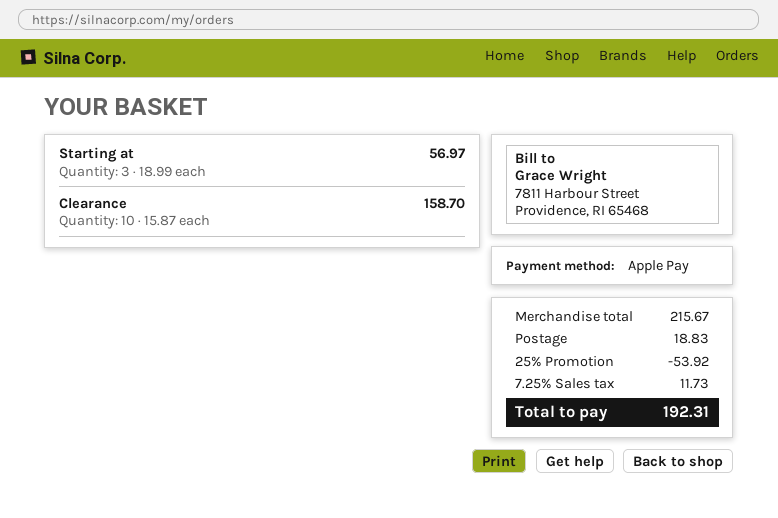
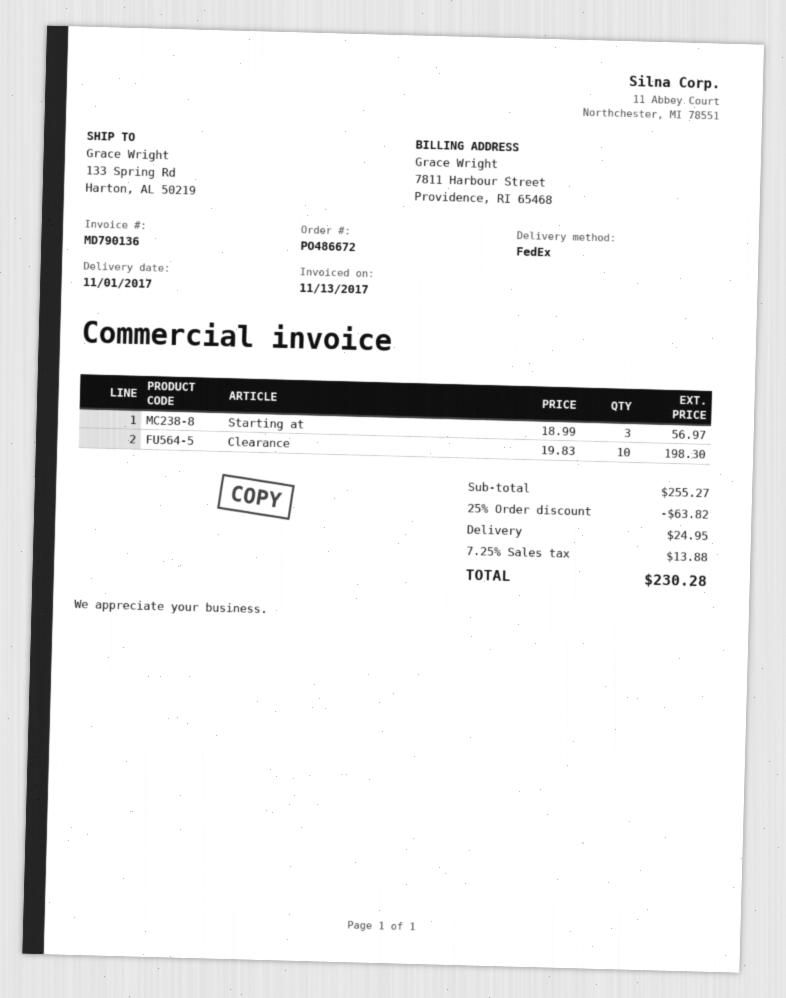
Clearance: 10 x 15.87 = 158.70 -> 10 x 19.83 = 198.30
subtotal: 215.67 -> 255.27
discount: 25% = 53.92 -> 25% = 63.82
shipping: 18.83 -> 24.95
tax: 7.25% = 11.73 -> 7.25% = 13.88
total: 192.31 -> 230.28

